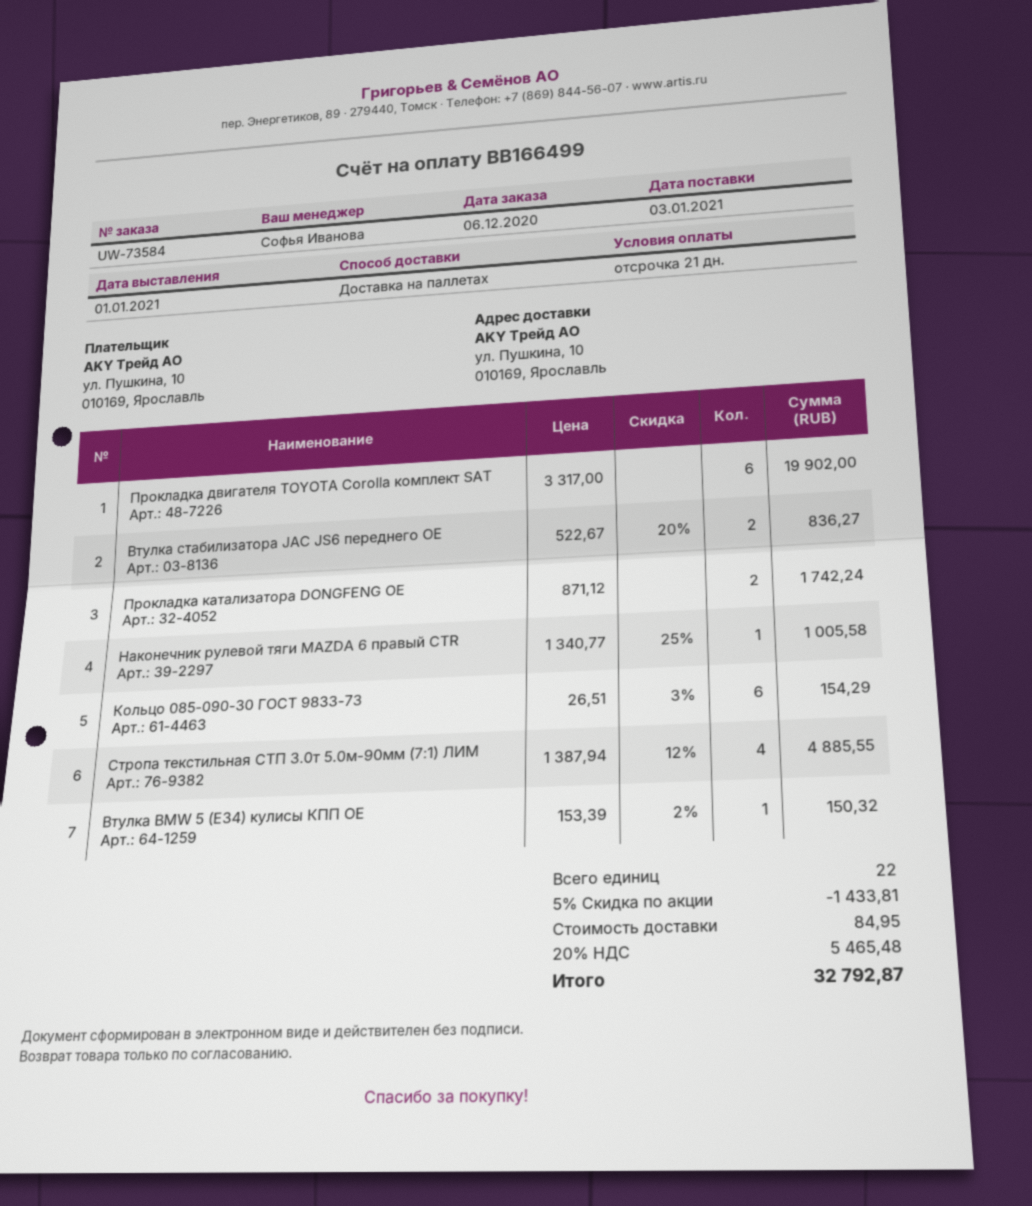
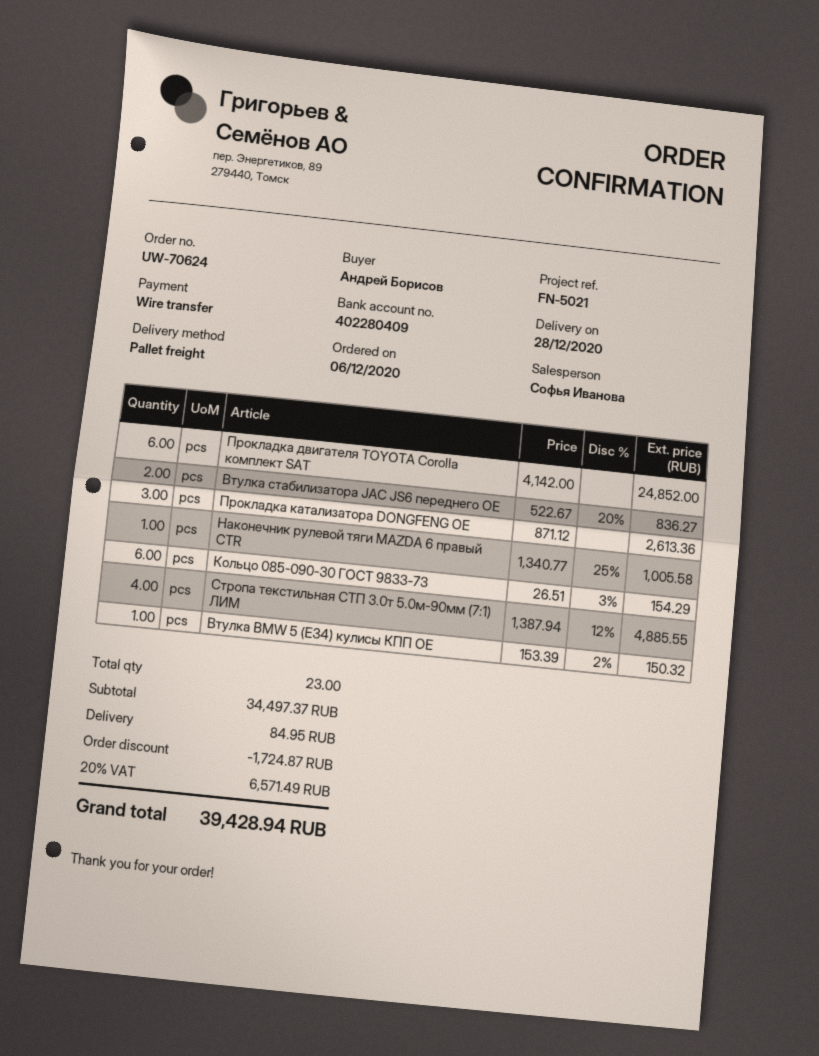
order number: UW-73584 -> UW-70624
delivery date: 2021-01-03 -> 2020-12-28
Прокладка двигателя TOYOTA Corolla комплект SAT: 6 x 3317.00 = 19902.00 -> 6 x 4142.00 = 24852.00
Прокладка катализатора DONGFENG OE: 2 x 871.12 = 1742.24 -> 3 x 871.12 = 2613.36
total quantity: 22 -> 23
discount: 1433.81 -> 1724.87
tax: 20% = 5465.48 -> 20% = 6571.49
total: 32792.87 -> 39428.94

